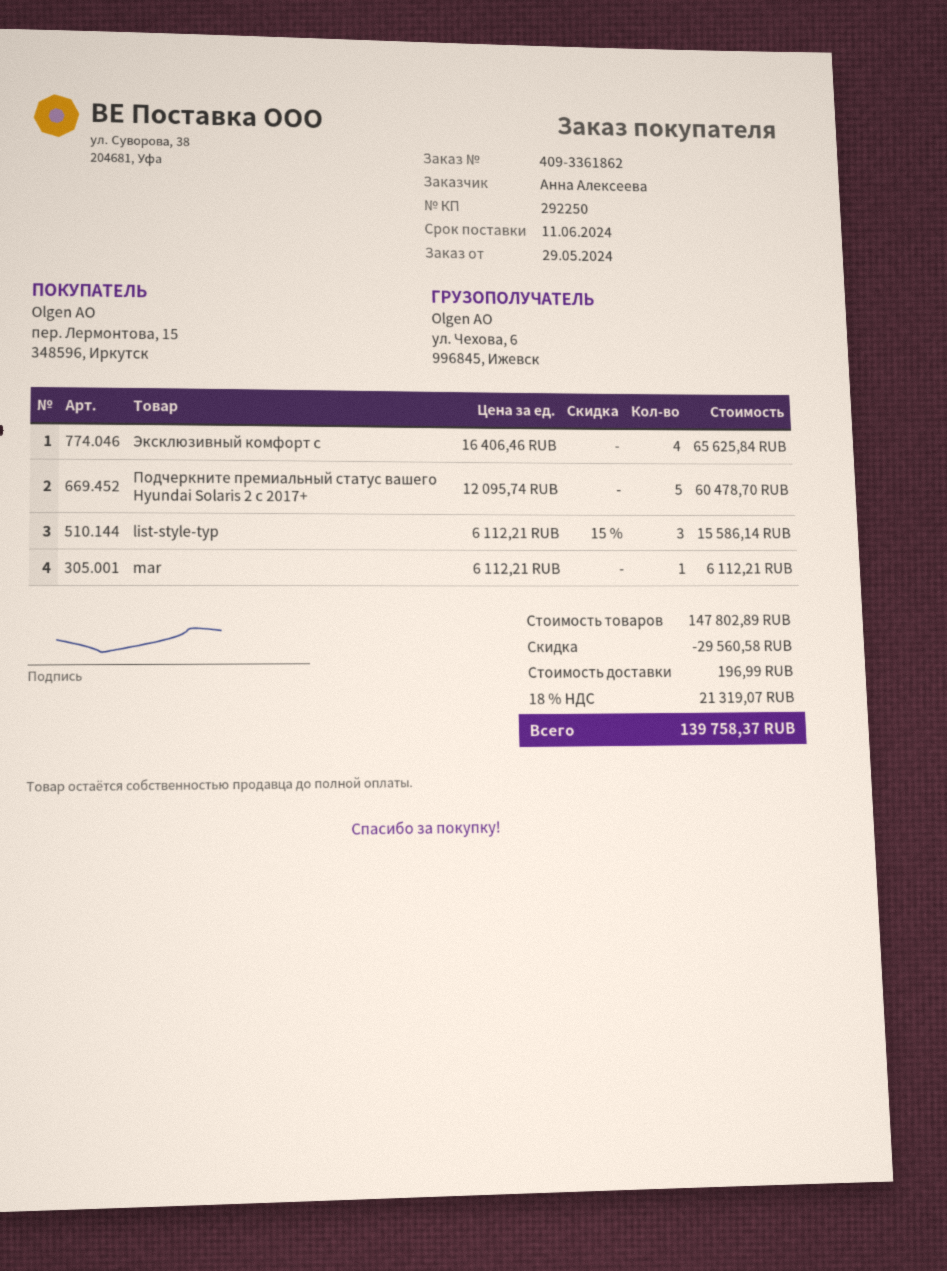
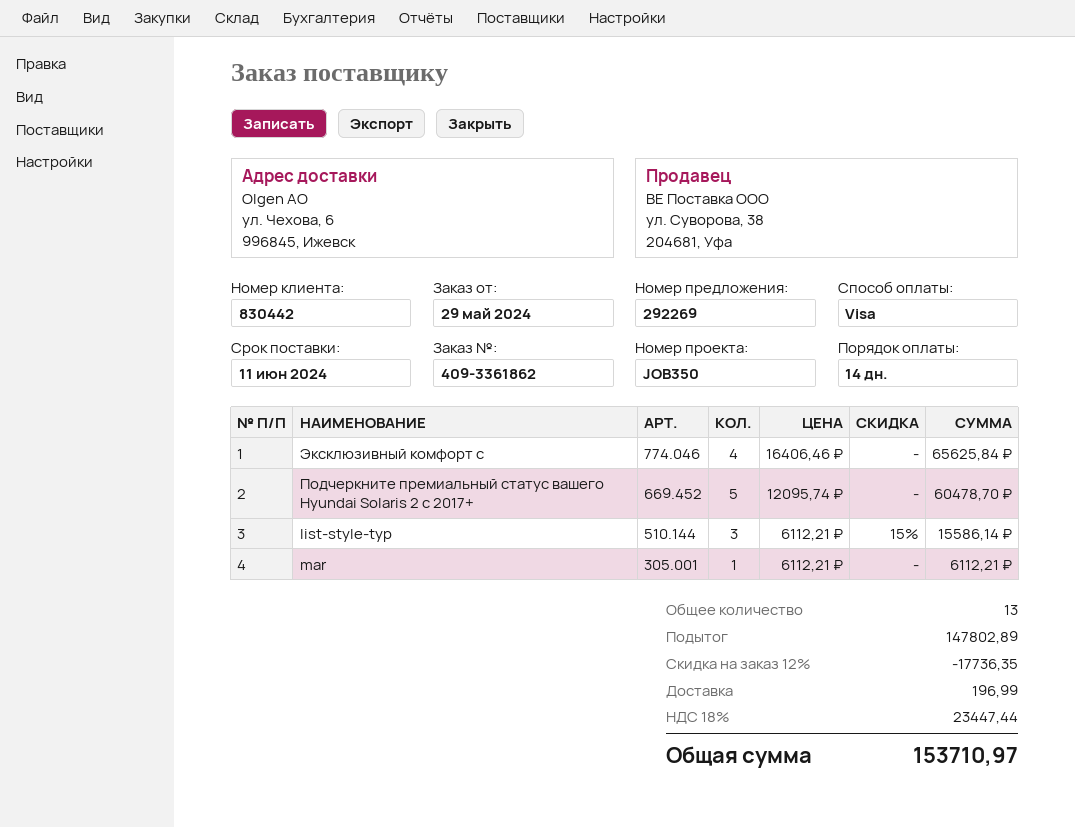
quote number: 292250 -> 292269
discount: 29560.58 -> 17736.35
tax: 18% = 21319.07 -> 18% = 23447.44
total: 139758.37 -> 153710.97

